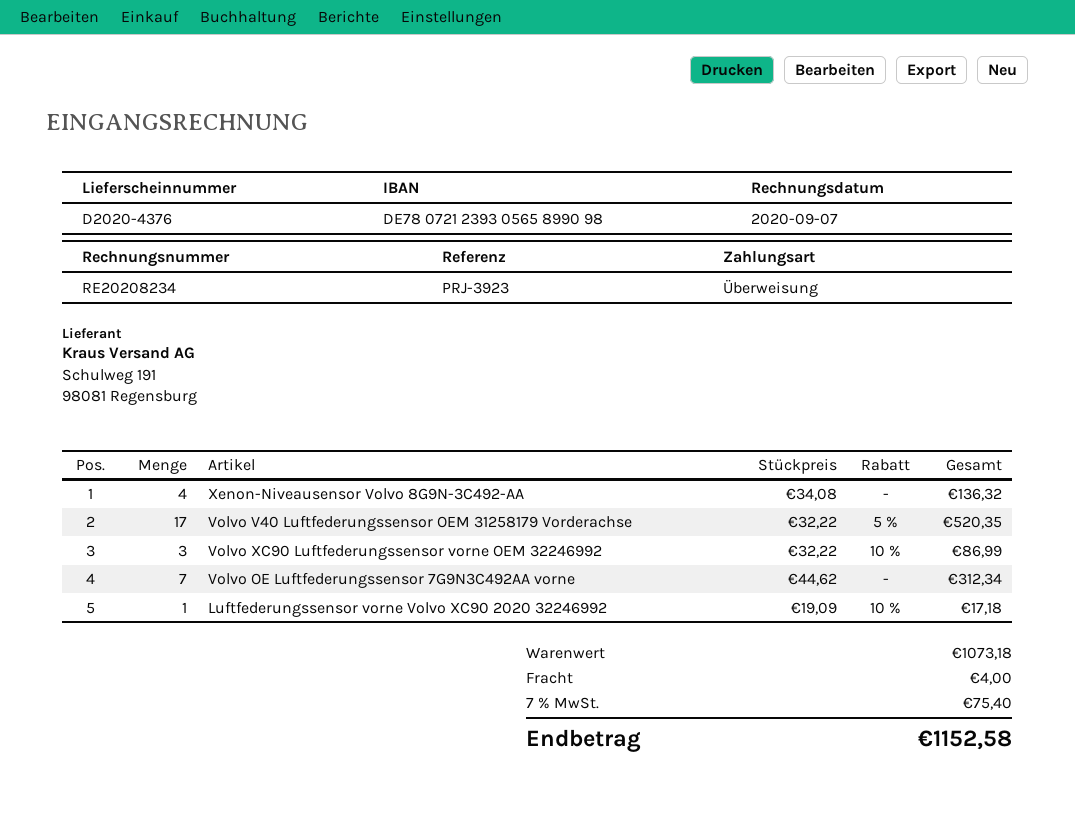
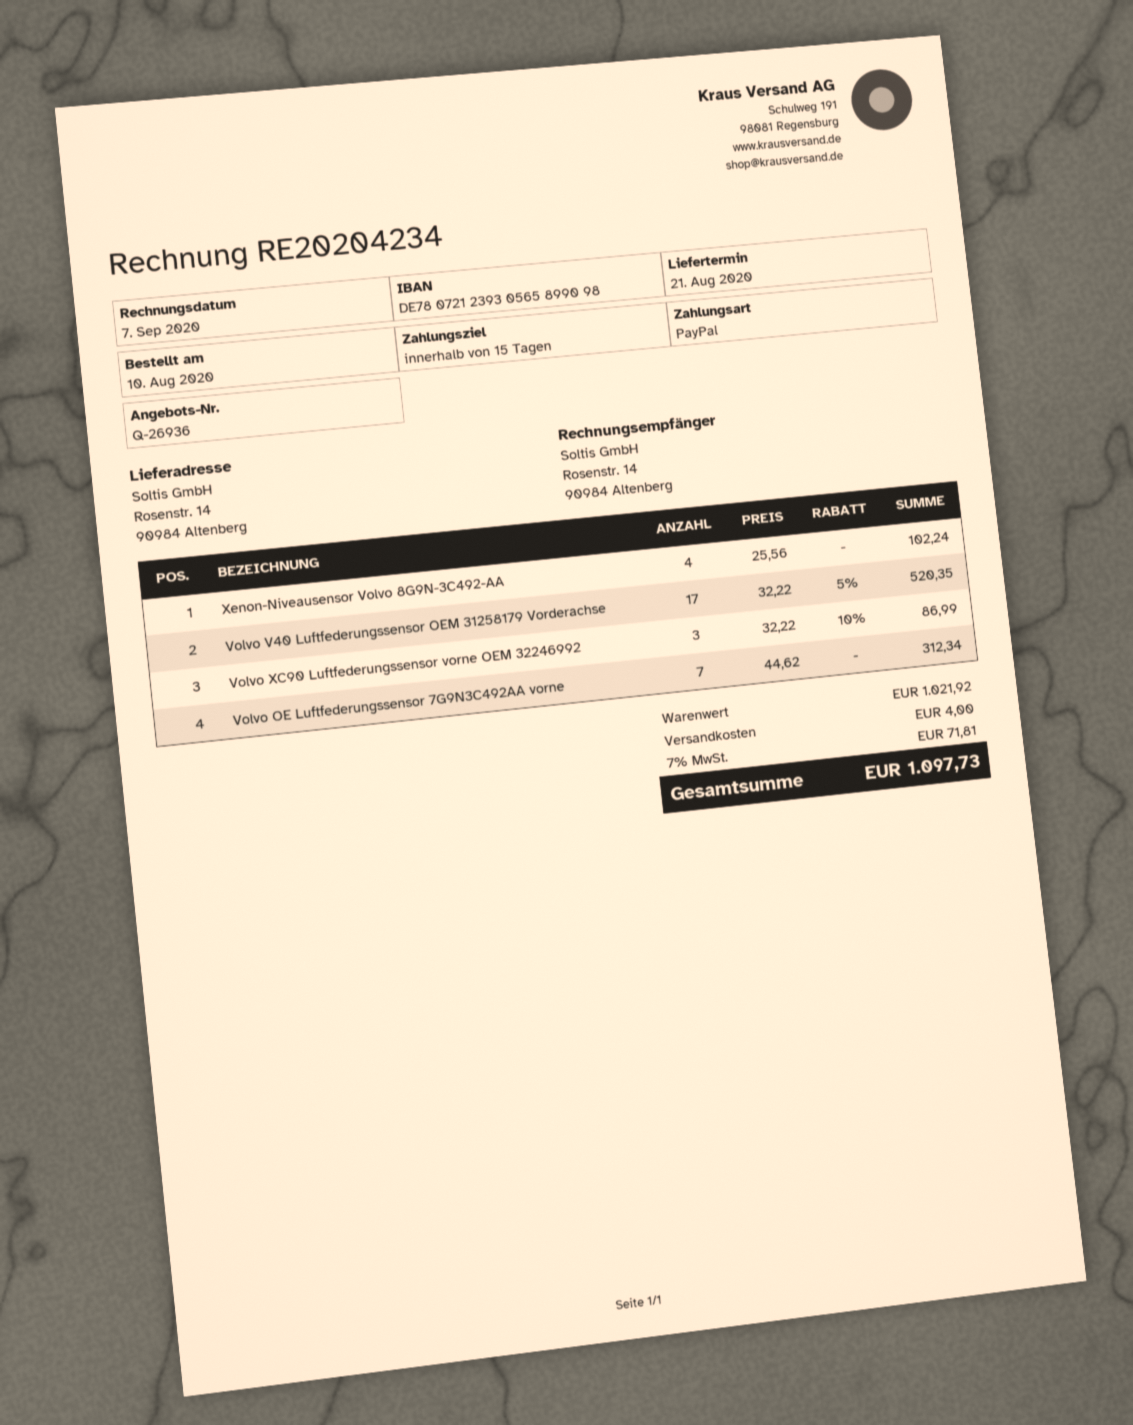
invoice number: RE20208234 -> RE20204234
payment method: bank transfer -> PayPal
Xenon-Niveausensor Volvo 8G9N-3C492-AA: 4 x 34.08 = 136.32 -> 4 x 25.56 = 102.24
Luftfederungssensor vorne Volvo XC90 2020 32246992: 1 x 19.09 - 10% = 17.18 -> none
subtotal: 1073.18 -> 1021.92
tax: 7% = 75.40 -> 7% = 71.81
total: 1152.58 -> 1097.73

